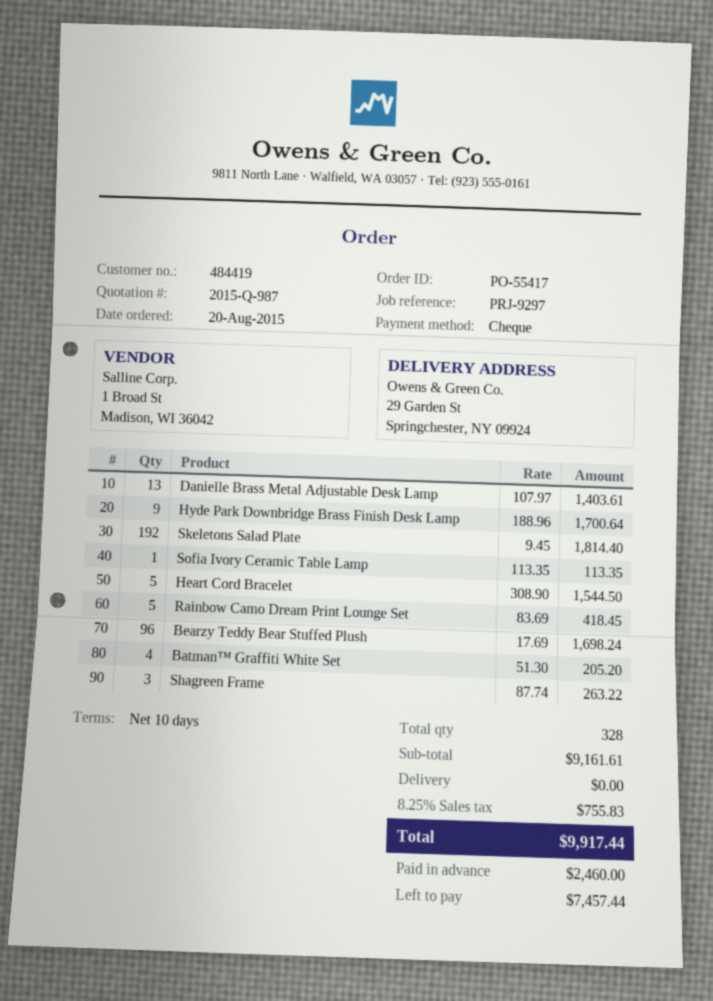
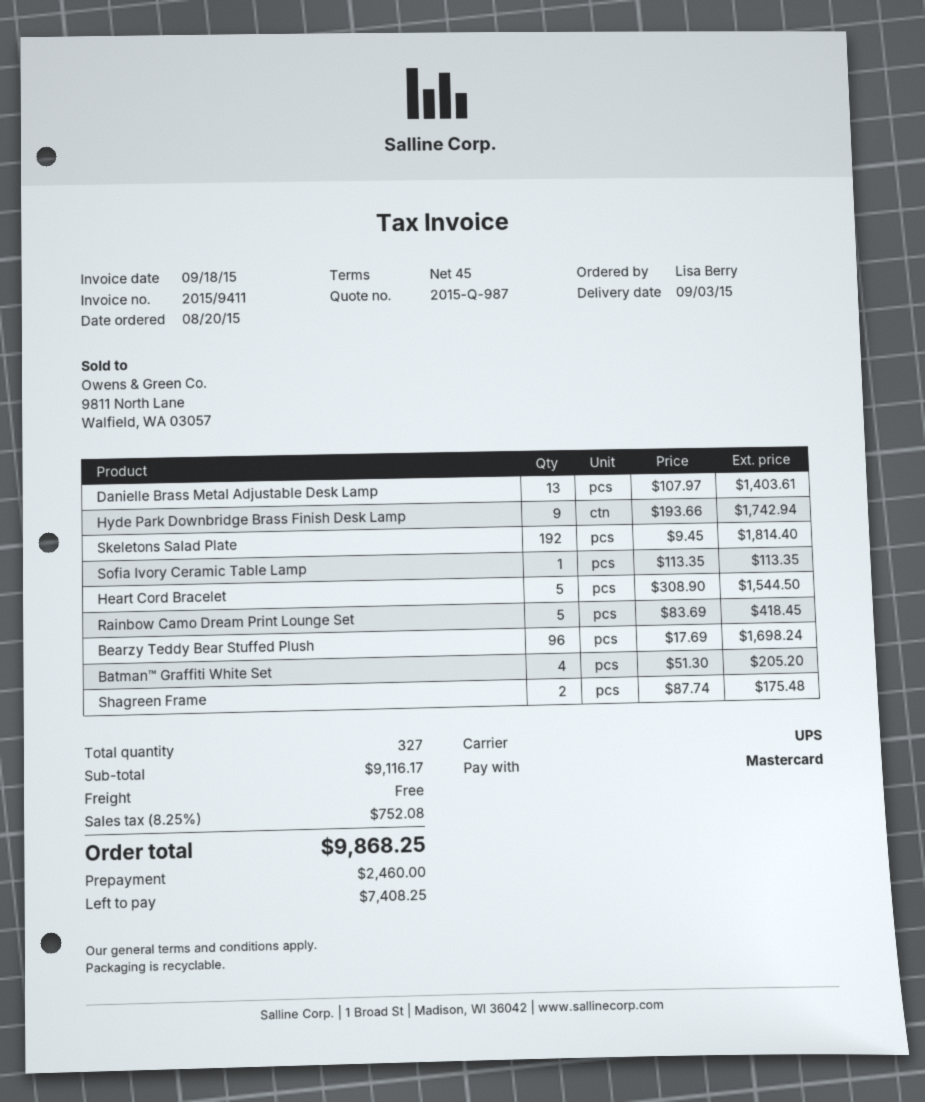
payment terms: 10 days -> 45 days
payment method: cheque -> Mastercard
Hyde Park Downbridge Brass Finish Desk Lamp: 9 x 188.96 = 1700.64 -> 9 x 193.66 = 1742.94
Shagreen Frame: 3 x 87.74 = 263.22 -> 2 x 87.74 = 175.48
total quantity: 328 -> 327
subtotal: 9161.61 -> 9116.17
tax: 8.25% = 755.83 -> 8.25% = 752.08
total: 9917.44 -> 9868.25
balance: 7457.44 -> 7408.25

